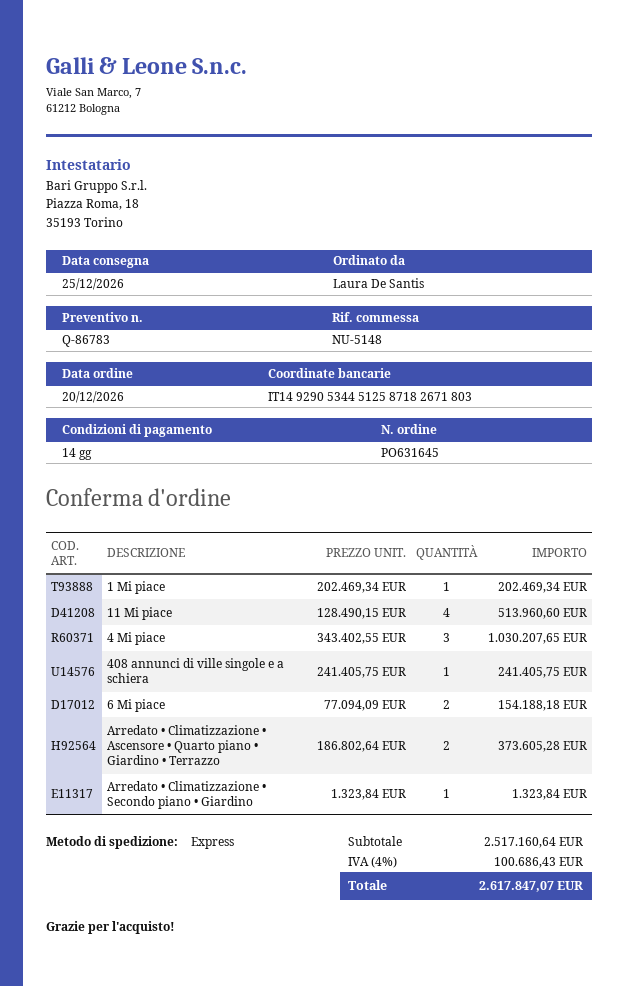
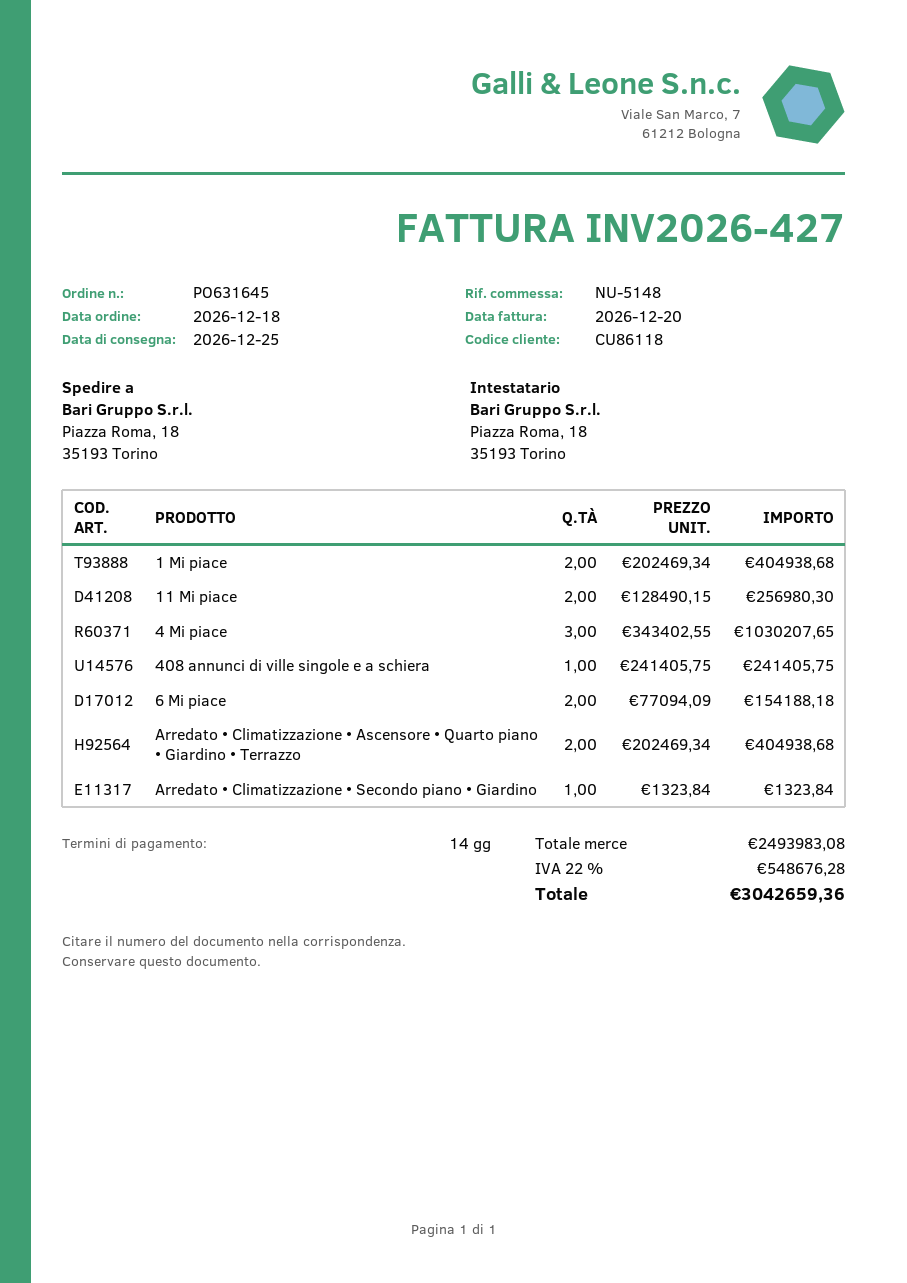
order date: 2026-12-20 -> 2026-12-18
1 Mi piace: 1 x 202469.34 = 202469.34 -> 2 x 202469.34 = 404938.68
11 Mi piace: 4 x 128490.15 = 513960.60 -> 2 x 128490.15 = 256980.30
Arredato • Climatizzazione • Ascensore • Quarto piano • Giardino • Terrazzo: 2 x 186802.64 = 373605.28 -> 2 x 202469.34 = 404938.68
subtotal: 2517160.64 -> 2493983.08
tax: 4% = 100686.43 -> 22% = 548676.28
total: 2617847.07 -> 3042659.36

